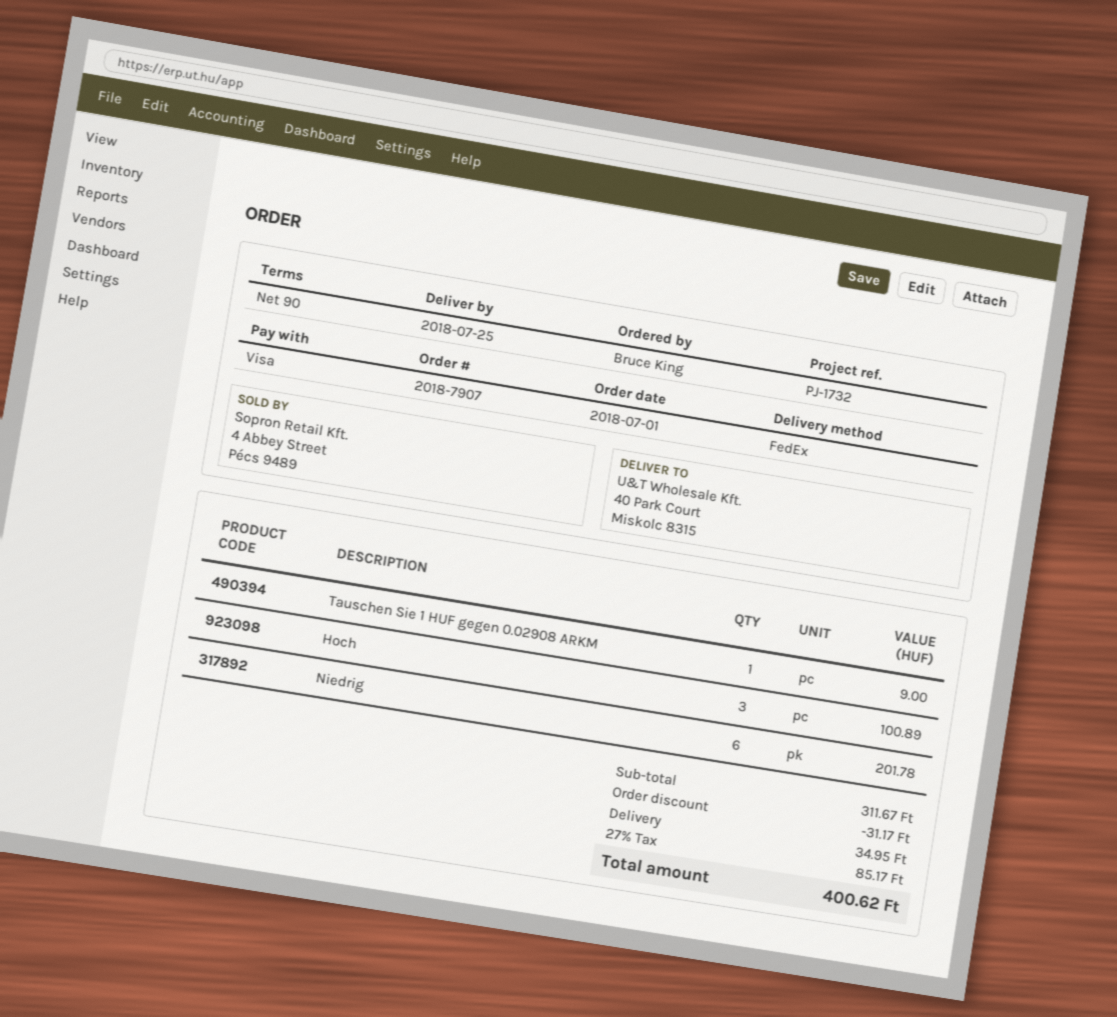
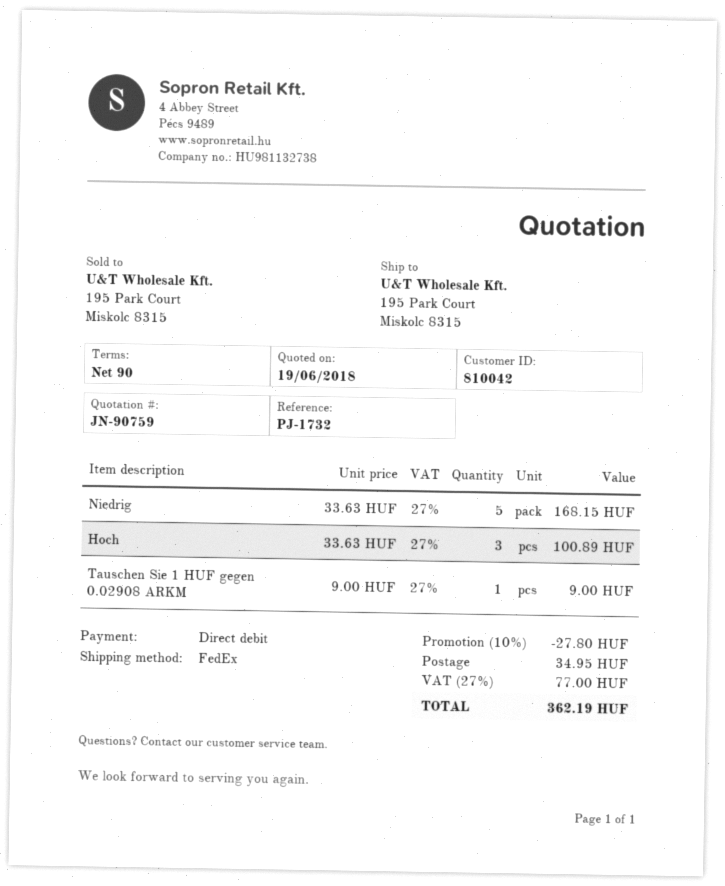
payment method: Visa -> direct debit
ship to: 40 Park Court, Miskolc 8315 -> 195 Park Court, Miskolc 8315
Niedrig: 6 for 201.78 -> 5 for 168.15
discount: 31.17 -> 27.80
tax: 27% = 85.17 -> 27% = 77.00
total: 400.62 -> 362.19

